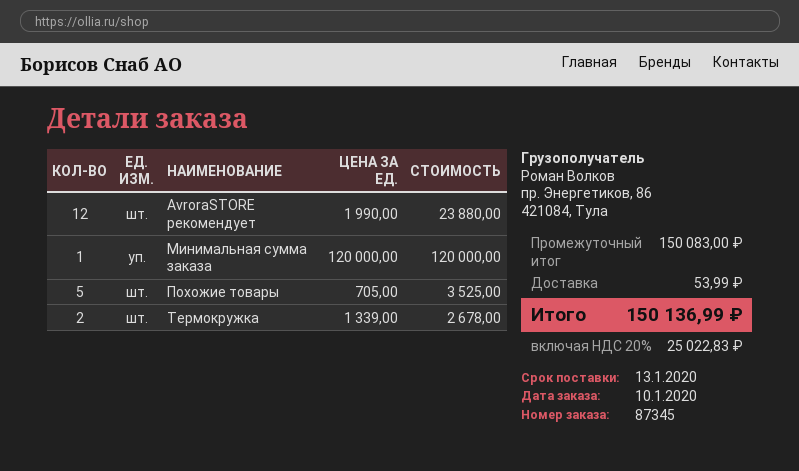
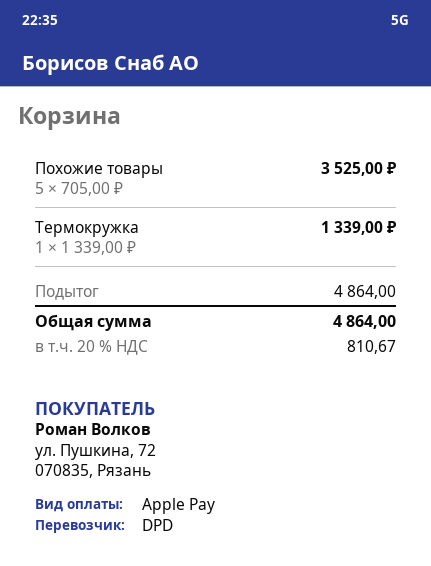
AvroraSTORE рекомендует: 12 x 1990.00 = 23880.00 -> none
Минимальная сумма заказа: 1 x 120000.00 = 120000.00 -> none
Термокружка: 2 x 1339.00 = 2678.00 -> 1 x 1339.00 = 1339.00
subtotal: 150083.00 -> 4864.00
shipping: 53.99 -> none
tax: 20% = 25022.83 -> 20% = 810.67
total: 150136.99 -> 4864.00

